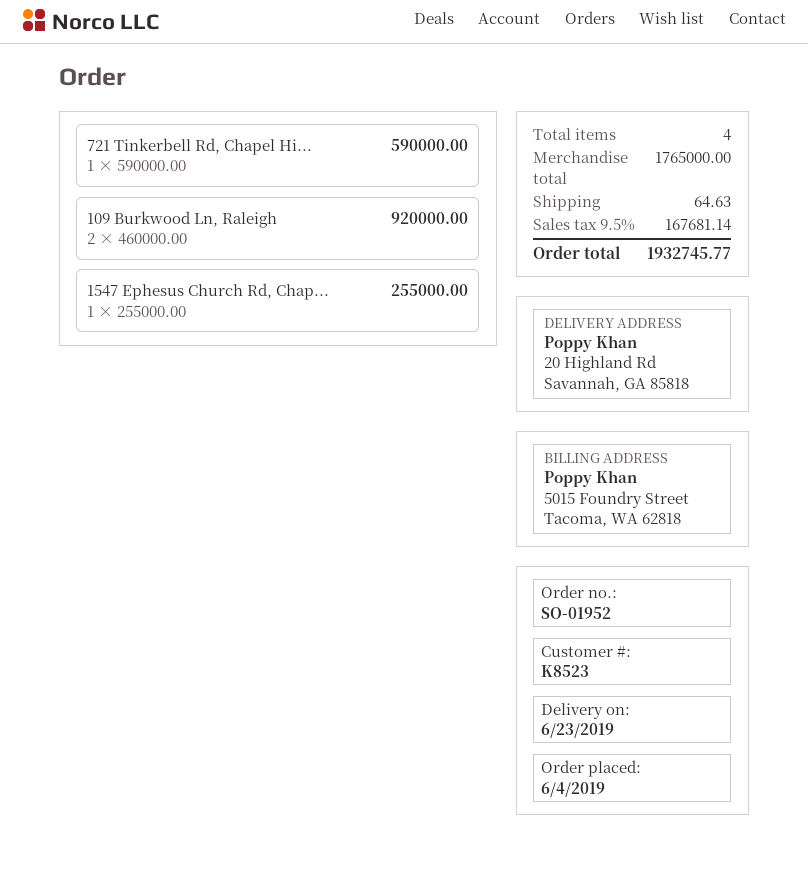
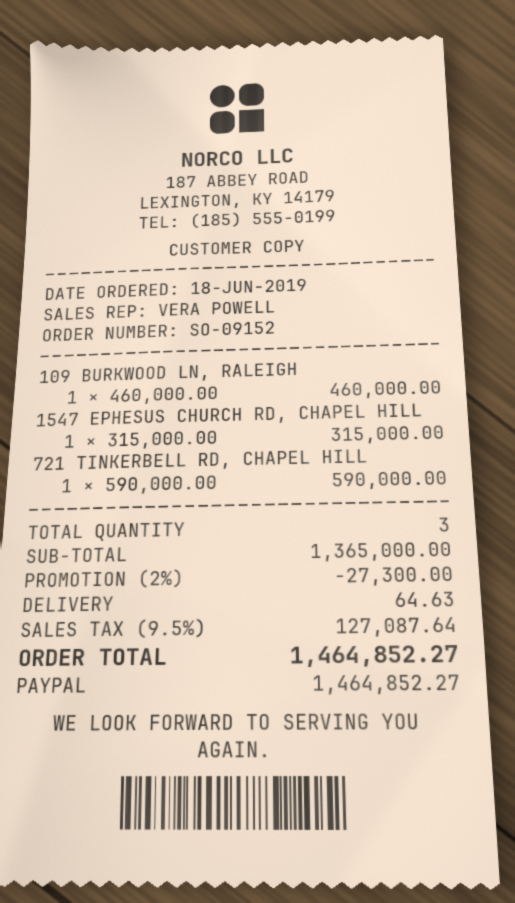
order number: SO-01952 -> SO-09152
order date: 2019-06-04 -> 2019-06-18
109 Burkwood Ln, Raleigh: 2 x 460000.00 = 920000.00 -> 1 x 460000.00 = 460000.00
1547 Ephesus Church Rd, Chap...: 1 x 255000.00 = 255000.00 -> 1 x 315000.00 = 315000.00
total quantity: 4 -> 3
subtotal: 1765000.00 -> 1365000.00
discount: none -> 2% = 27300.00
tax: 9.5% = 167681.14 -> 9.5% = 127087.64
total: 1932745.77 -> 1464852.27

